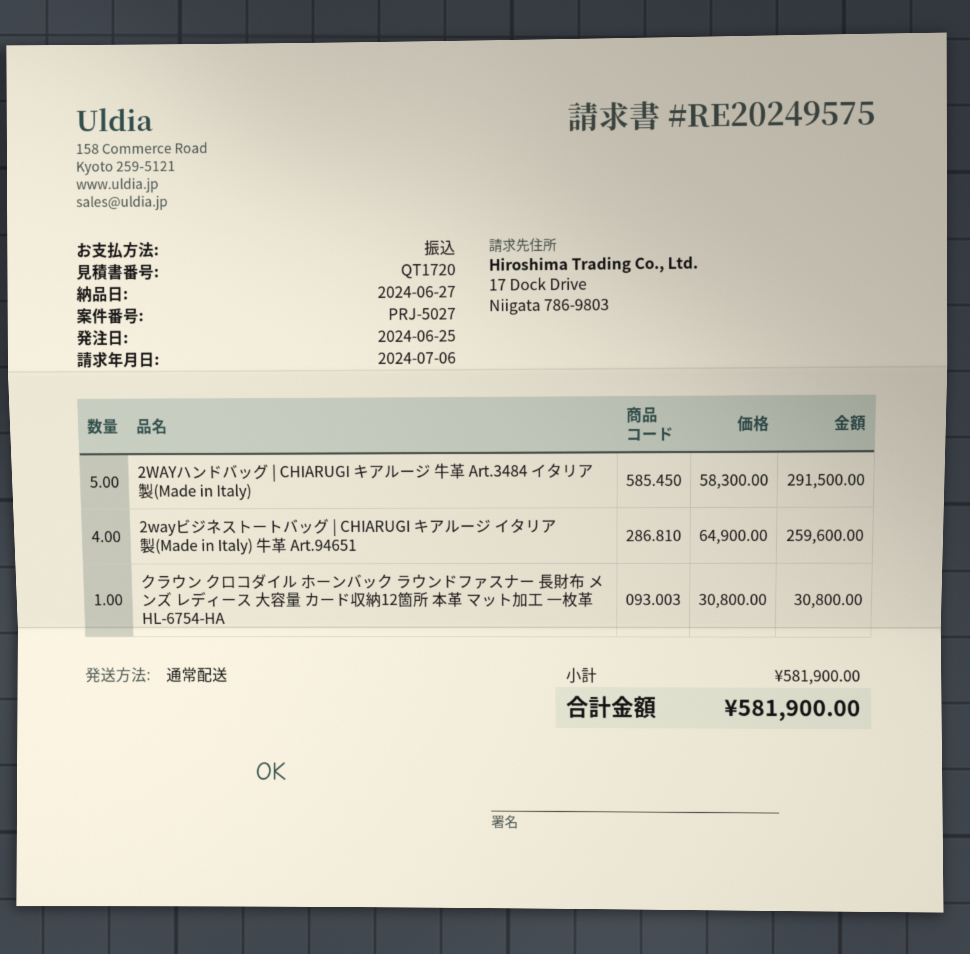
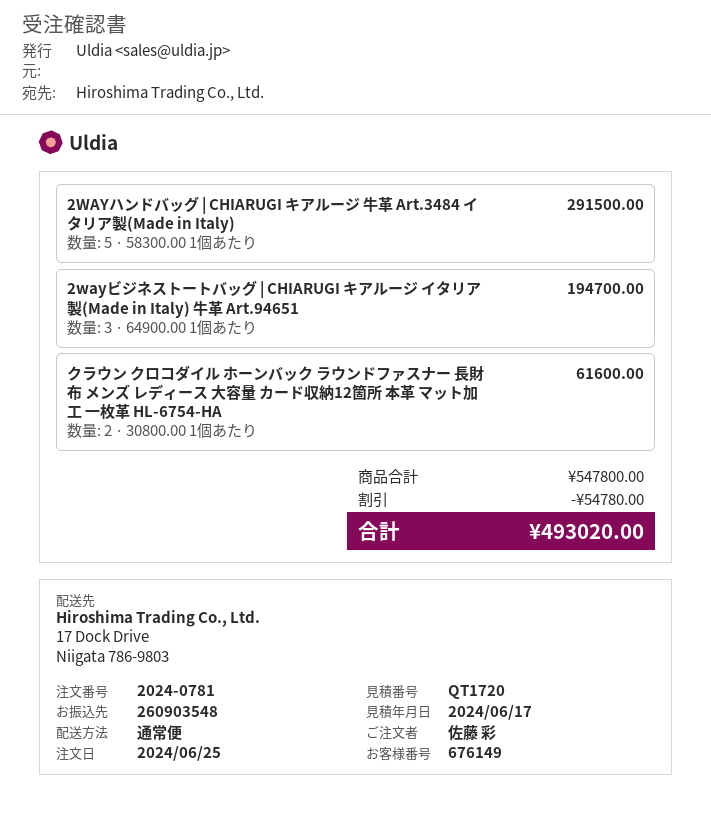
2wayビジネストートバッグ | CHIARUGI キアルージ イタリア製(Made in Italy) 牛革 Art.94651: 4 x 64900.00 = 259600.00 -> 3 x 64900.00 = 194700.00
クラウン クロコダイル ホーンバック ラウンドファスナー 長財布 メンズ レディース 大容量 カード収納12箇所 本革 マット加工 一枚革 HL-6754-HA: 1 x 30800.00 = 30800.00 -> 2 x 30800.00 = 61600.00
subtotal: 581900.00 -> 547800.00
discount: none -> 54780.00
total: 581900.00 -> 493020.00

